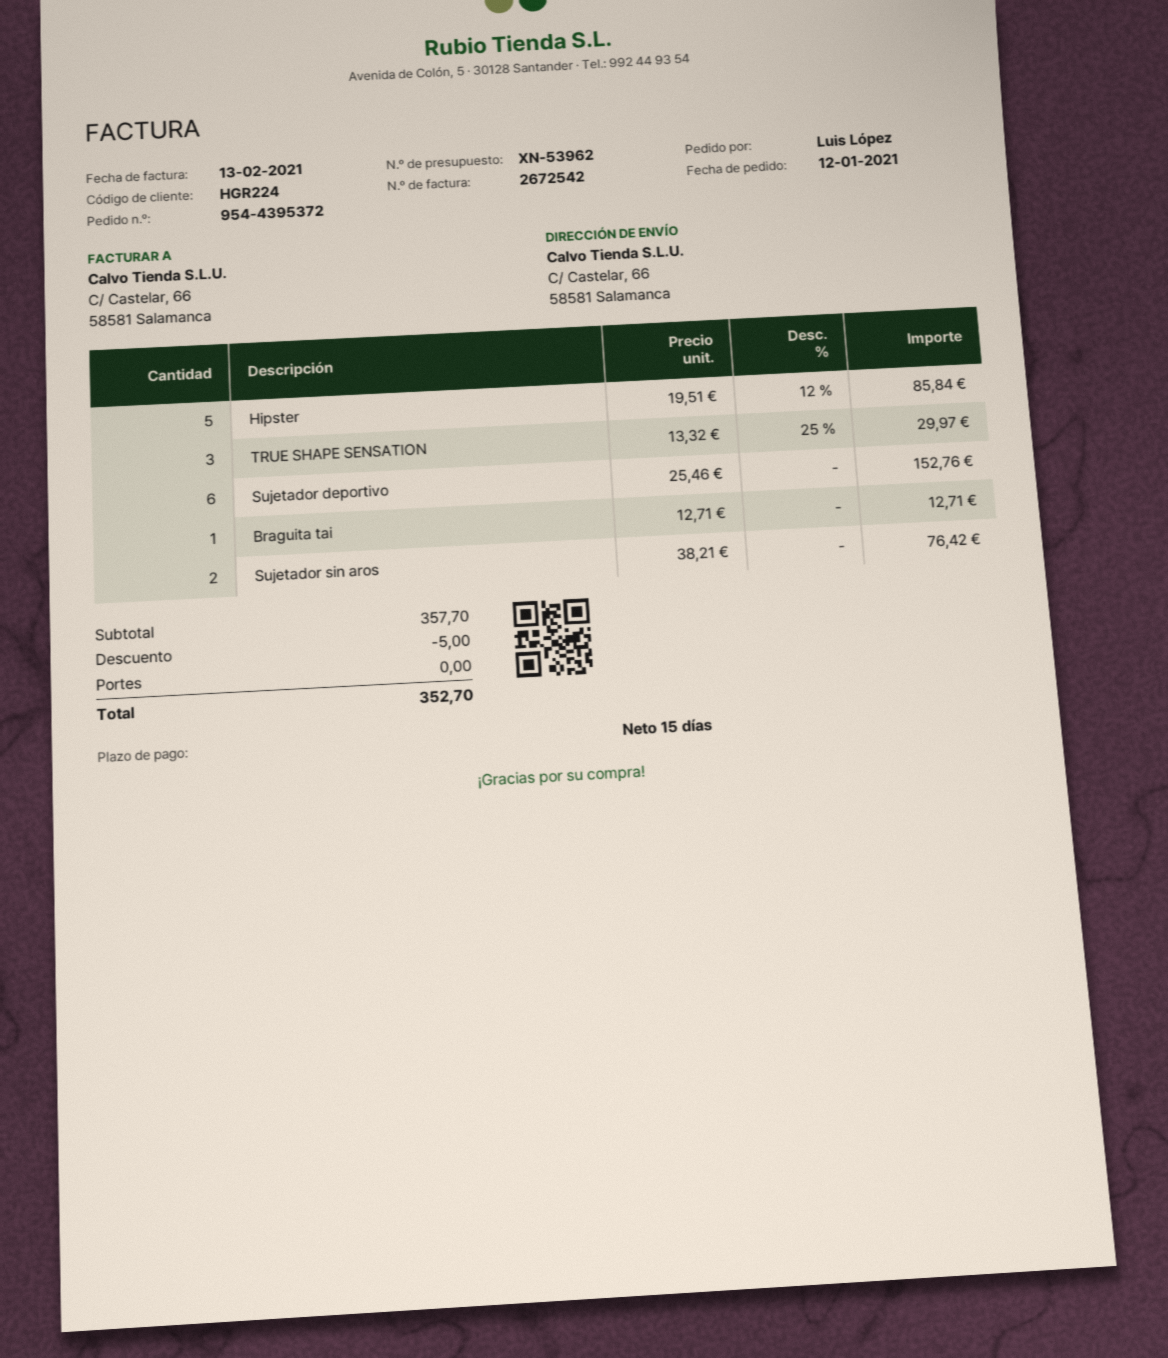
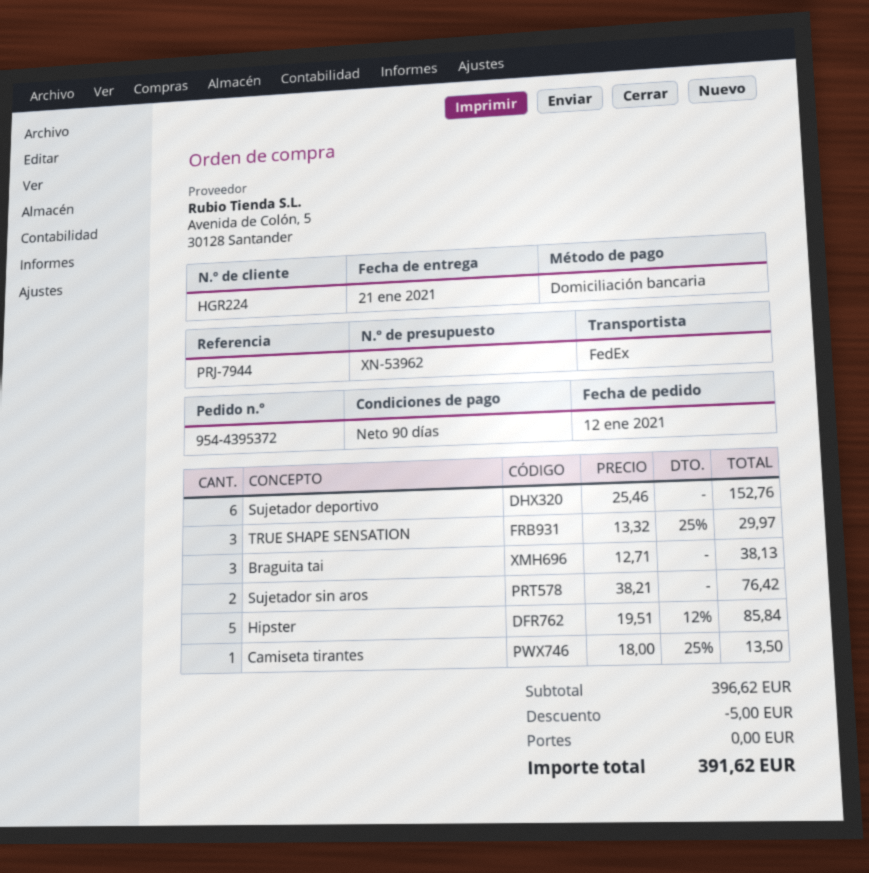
payment terms: 15 days -> 90 days
Braguita tai: 1 x 12.71 = 12.71 -> 3 x 12.71 = 38.13
Camiseta tirantes: none -> 1 x 18.00 - 25% = 13.50
subtotal: 357.70 -> 396.62
total: 352.70 -> 391.62

